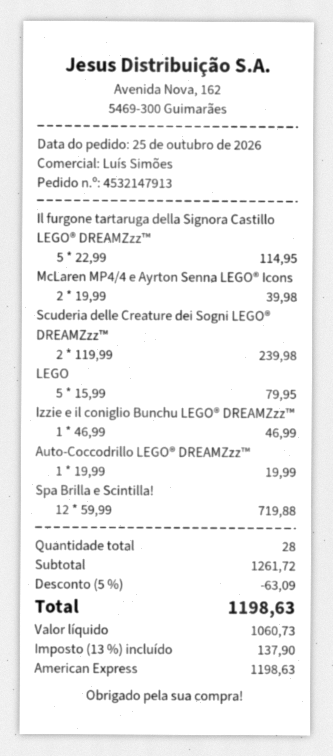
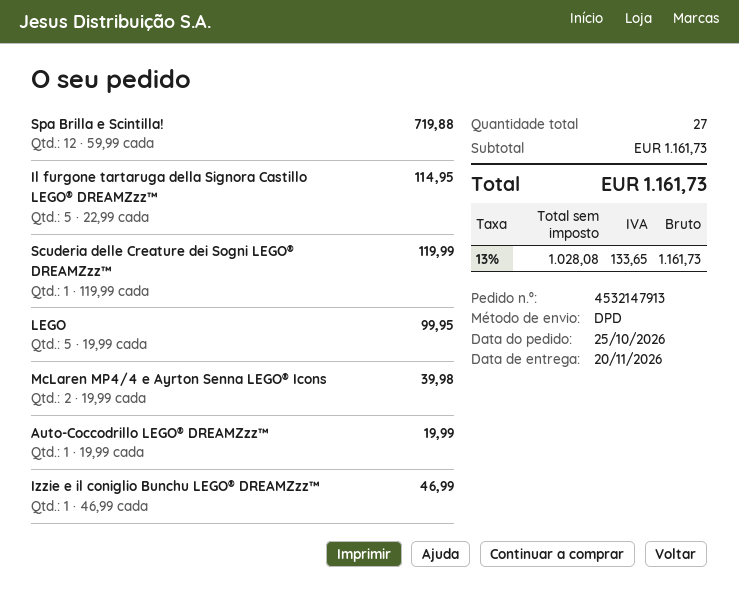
Scuderia delle Creature dei Sogni LEGO® DREAMZzz™: 2 x 119.99 = 239.98 -> 1 x 119.99 = 119.99
LEGO: 5 x 15.99 = 79.95 -> 5 x 19.99 = 99.95
total quantity: 28 -> 27
subtotal: 1261.72 -> 1161.73
discount: 5% = 63.09 -> none
net: 1060.73 -> 1028.08
tax: 13% = 137.90 -> 13% = 133.65
total: 1198.63 -> 1161.73

